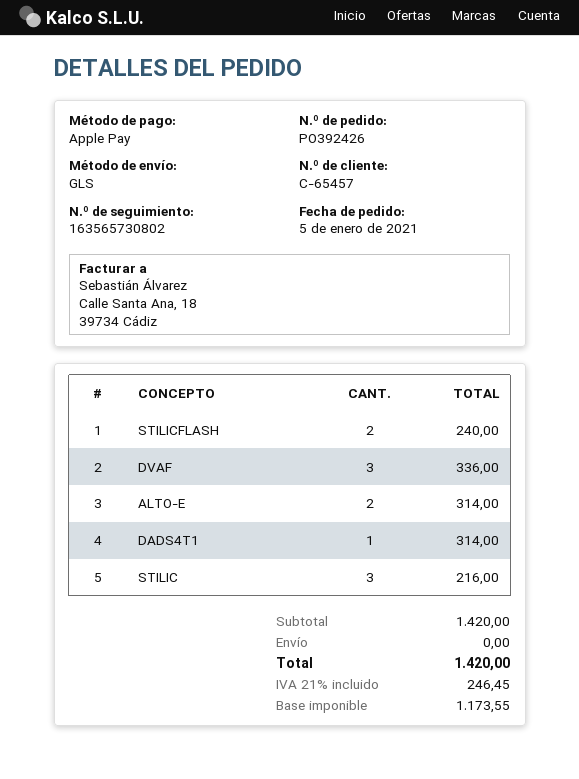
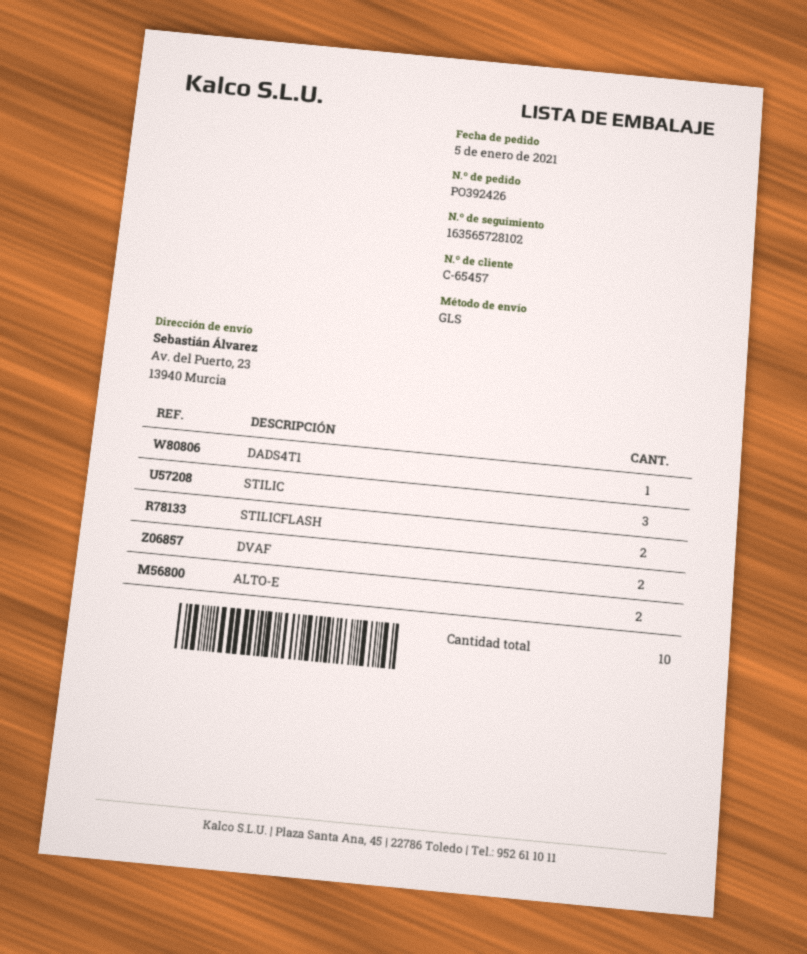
tracking number: 163565730802 -> 163565728102
DVAF: 3 -> 2

